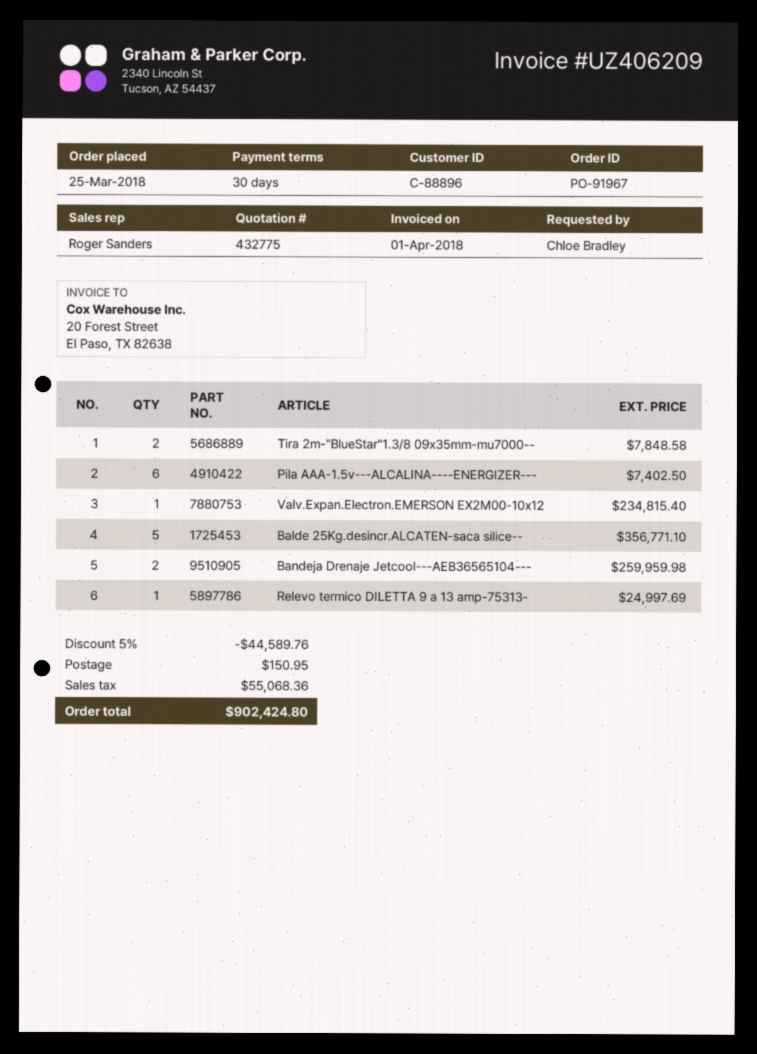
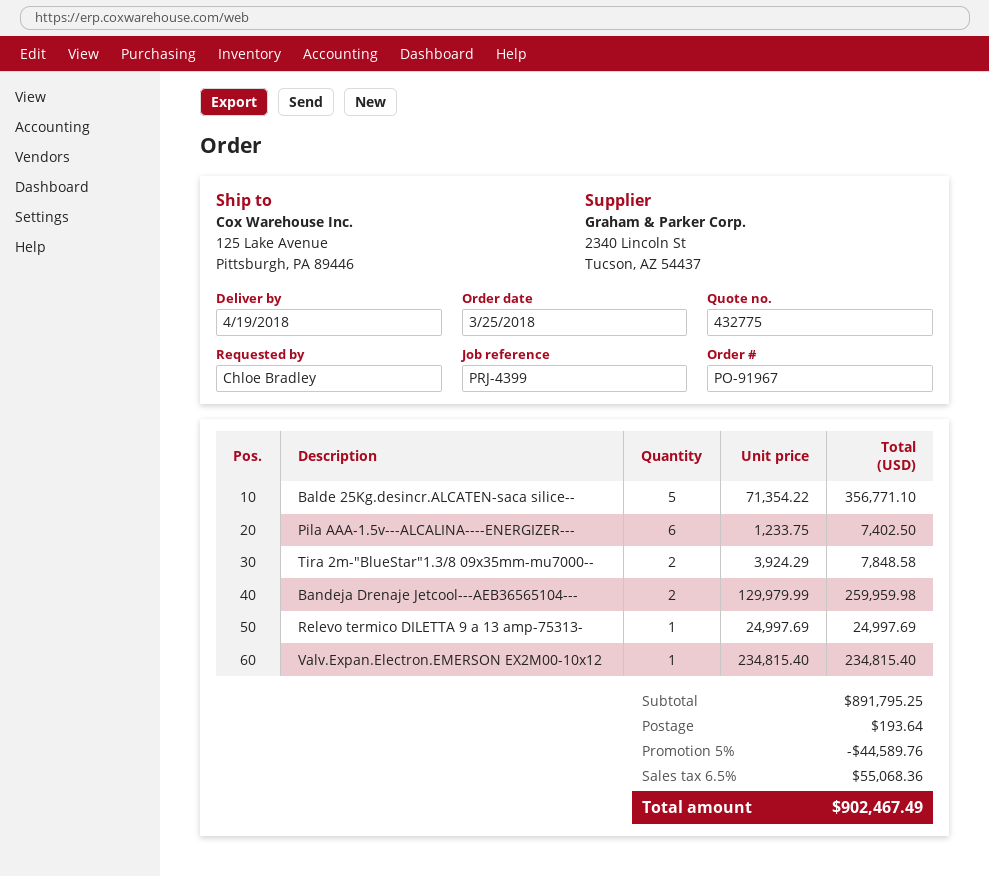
shipping: 150.95 -> 193.64
total: 902424.80 -> 902467.49

